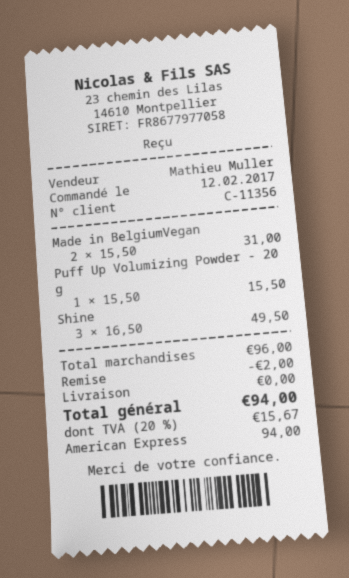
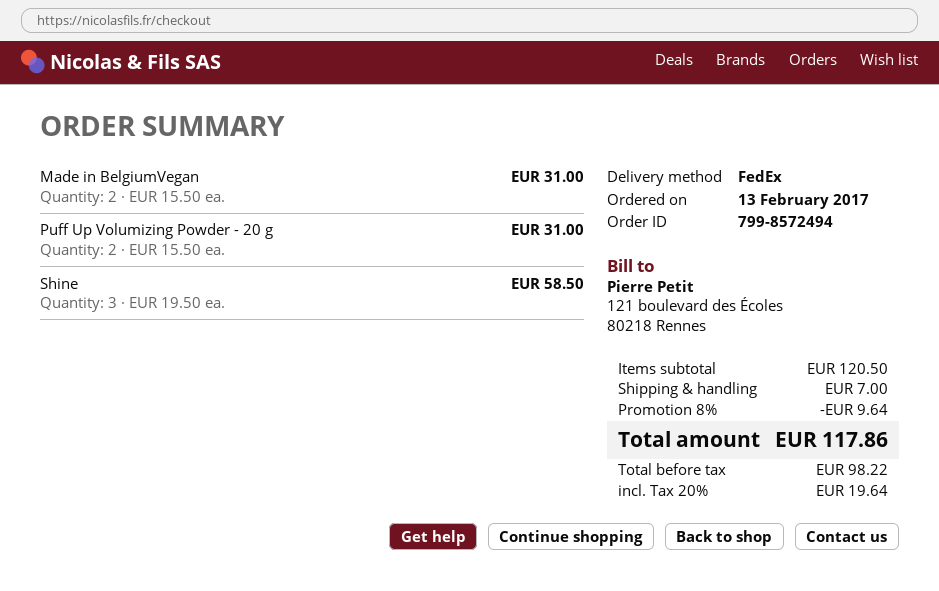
order date: 2017-02-12 -> 2017-02-13
Puff Up Volumizing Powder - 20 g: 1 x 15.50 = 15.50 -> 2 x 15.50 = 31.00
Shine: 3 x 16.50 = 49.50 -> 3 x 19.50 = 58.50
subtotal: 96.00 -> 120.50
discount: 2.00 -> 9.64
shipping: 0.00 -> 7.00
tax: 20% = 15.67 -> 20% = 19.64
total: 94.00 -> 117.86

